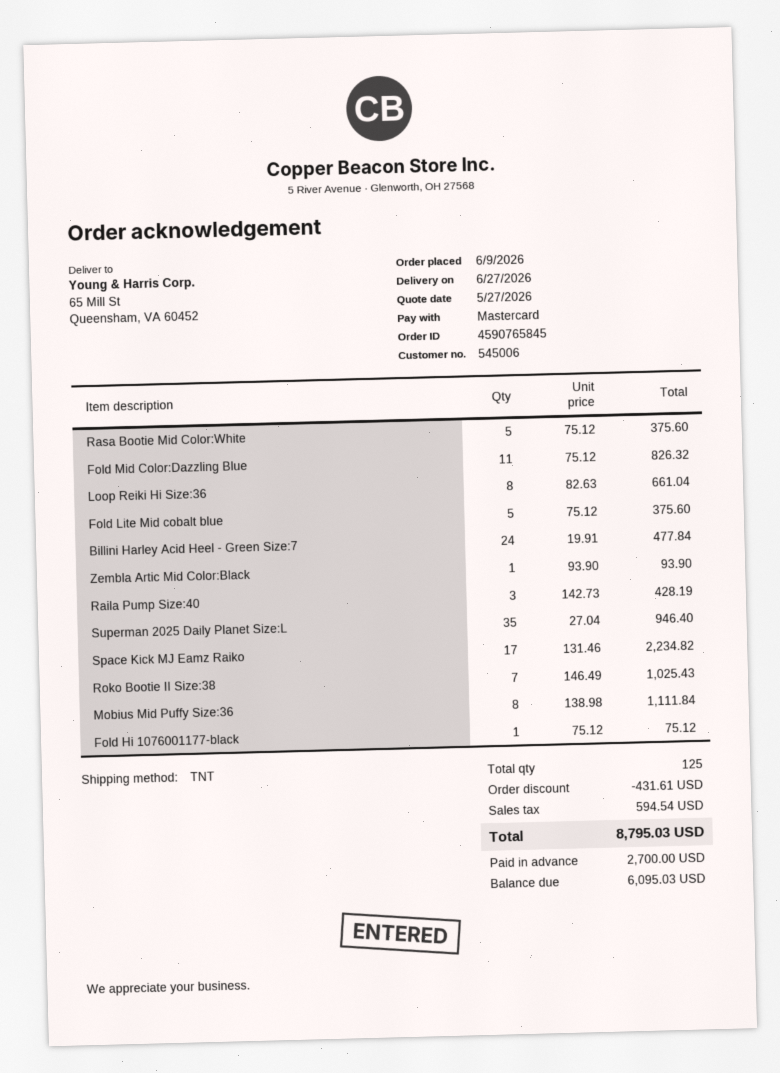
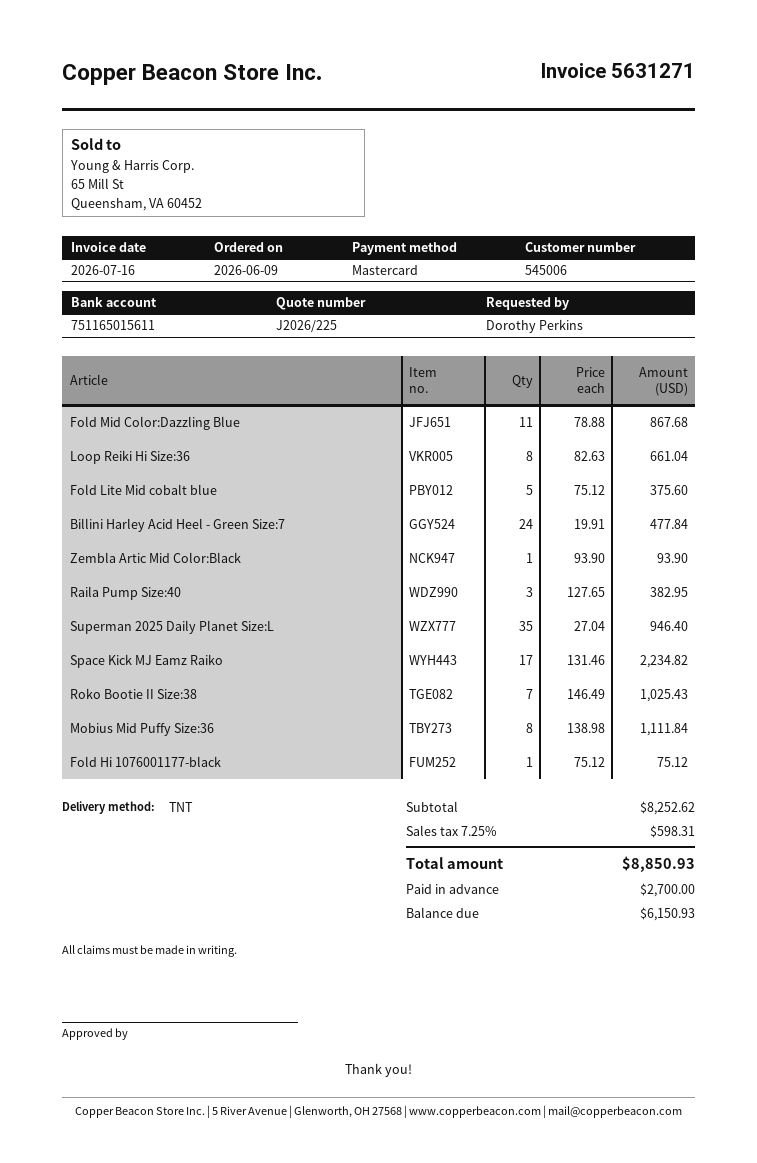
Rasa Bootie Mid Color:White: 5 x 75.12 = 375.60 -> none
Fold Mid Color:Dazzling Blue: 11 x 75.12 = 826.32 -> 11 x 78.88 = 867.68
Raila Pump Size:40: 3 x 142.73 = 428.19 -> 3 x 127.65 = 382.95
discount: 431.61 -> none
tax: 594.54 -> 598.31
total: 8795.03 -> 8850.93
balance: 6095.03 -> 6150.93

